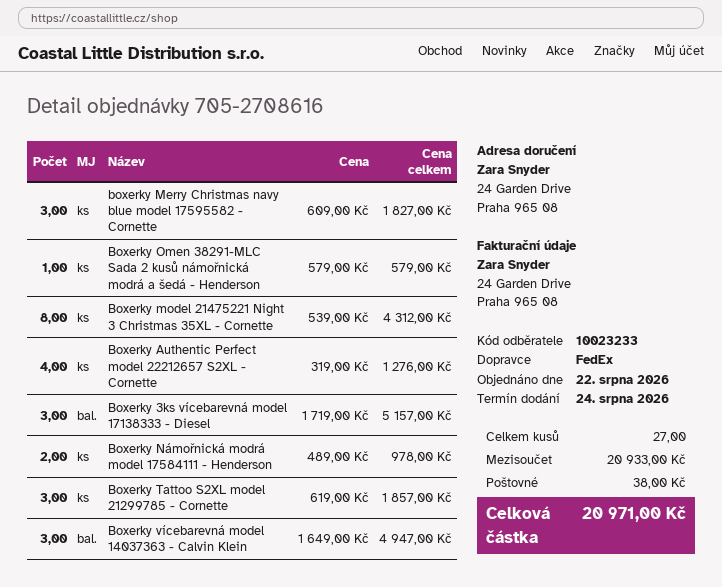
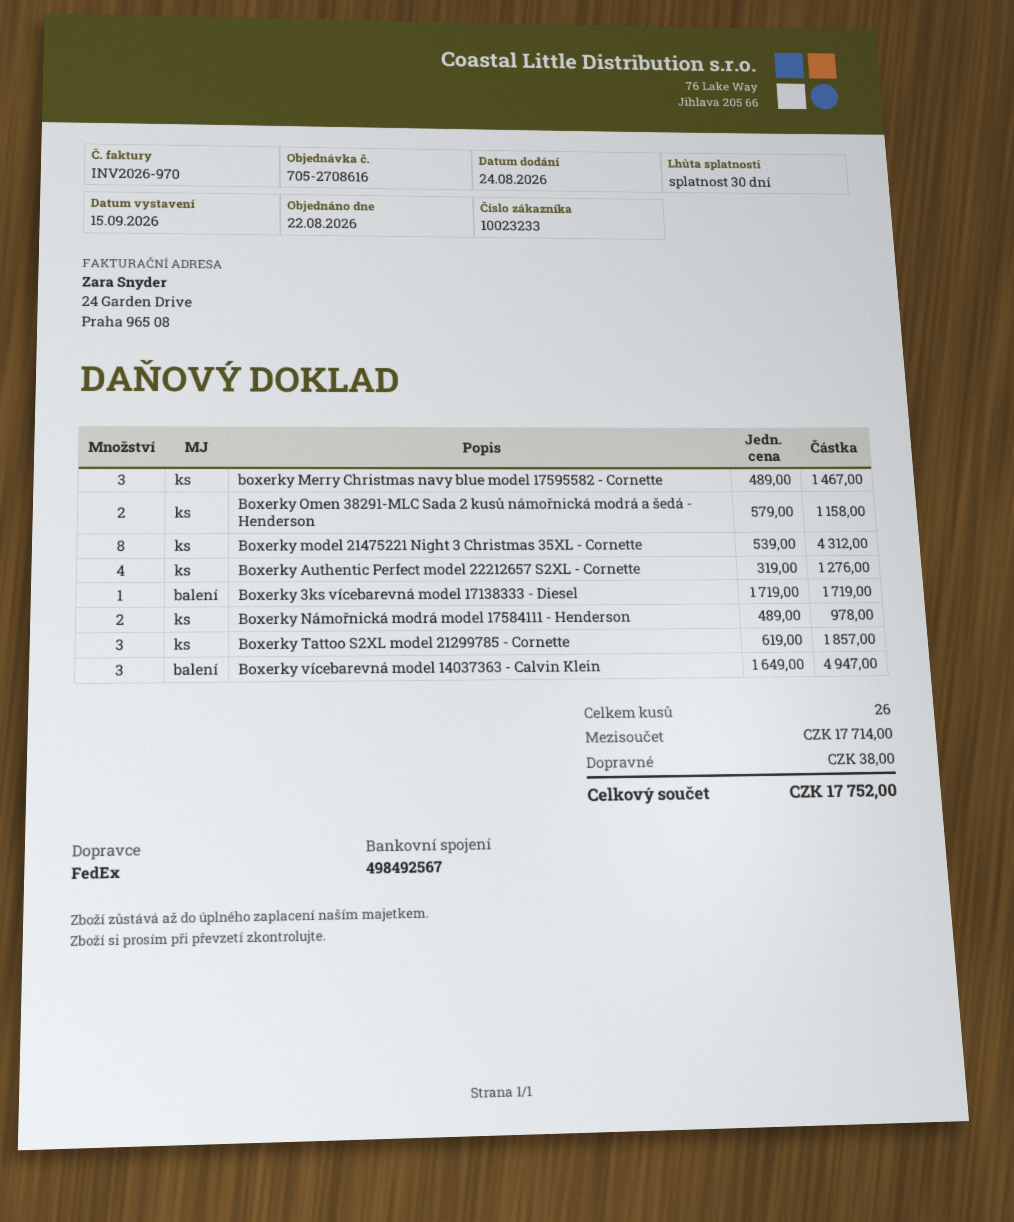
boxerky Merry Christmas navy blue model 17595582 - Cornette: 3 x 609.00 = 1827.00 -> 3 x 489.00 = 1467.00
Boxerky Omen 38291-MLC Sada 2 kusů námořnická modrá a šedá - Henderson: 1 x 579.00 = 579.00 -> 2 x 579.00 = 1158.00
Boxerky 3ks vícebarevná model 17138333 - Diesel: 3 x 1719.00 = 5157.00 -> 1 x 1719.00 = 1719.00
total quantity: 27 -> 26
subtotal: 20933.00 -> 17714.00
total: 20971.00 -> 17752.00

